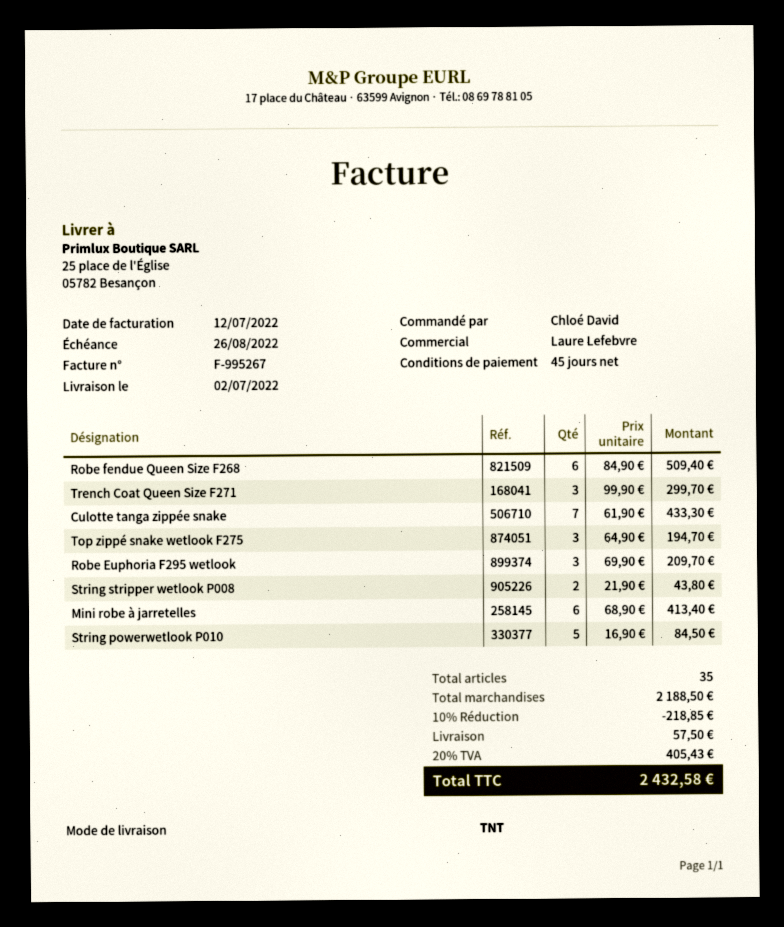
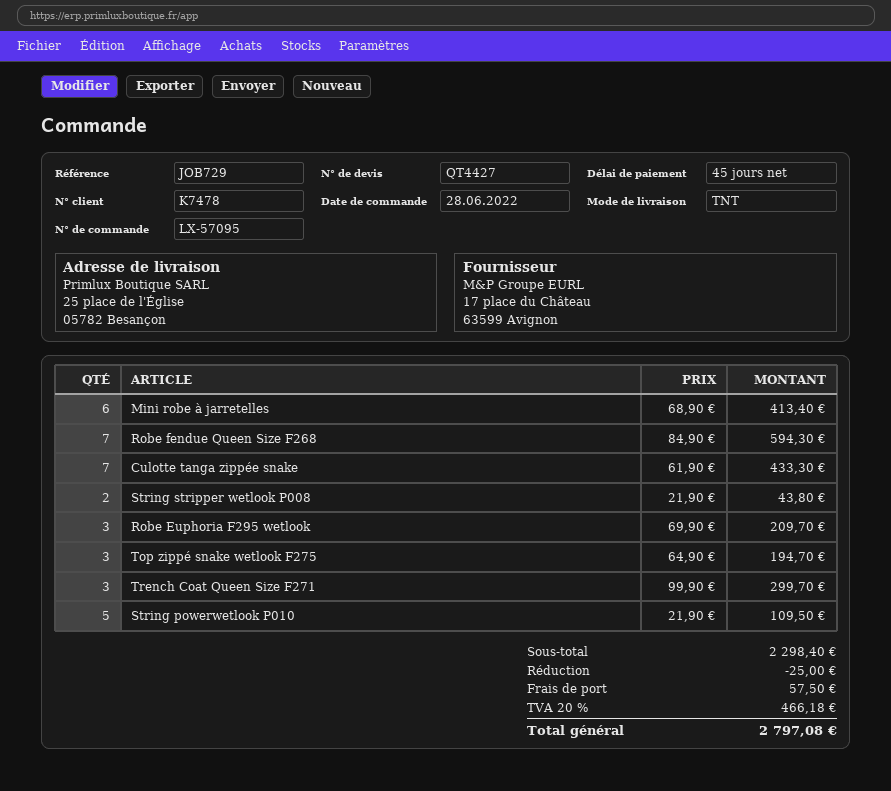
Robe fendue Queen Size F268: 6 x 84.90 = 509.40 -> 7 x 84.90 = 594.30
String powerwetlook P010: 5 x 16.90 = 84.50 -> 5 x 21.90 = 109.50
subtotal: 2188.50 -> 2298.40
discount: 218.85 -> 25.00
tax: 20% = 405.43 -> 20% = 466.18
total: 2432.58 -> 2797.08

